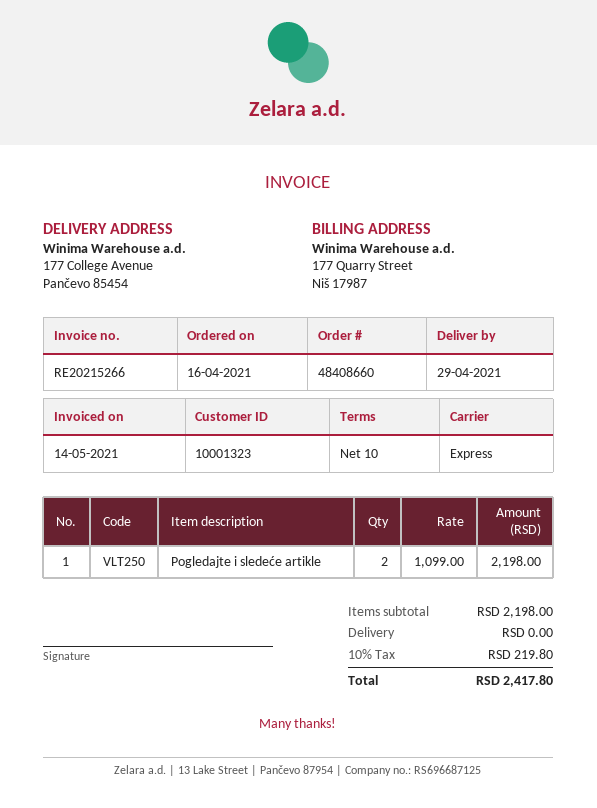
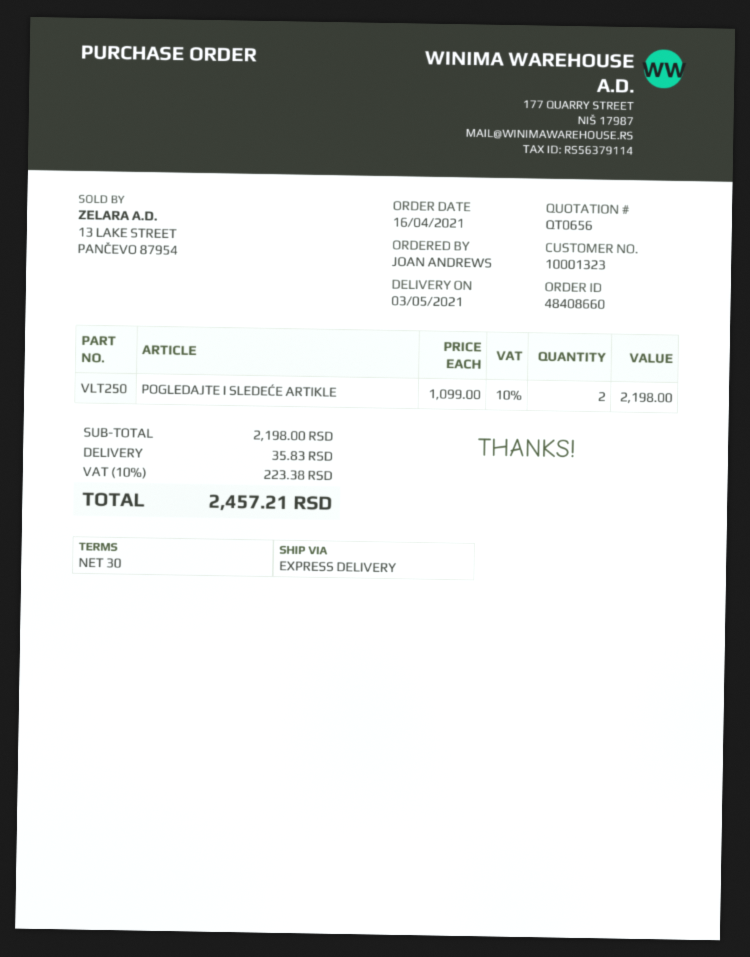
delivery date: 2021-04-29 -> 2021-05-03
payment terms: 10 days -> 30 days
shipping: 0.00 -> 35.83
tax: 10% = 219.80 -> 10% = 223.38
total: 2417.80 -> 2457.21

